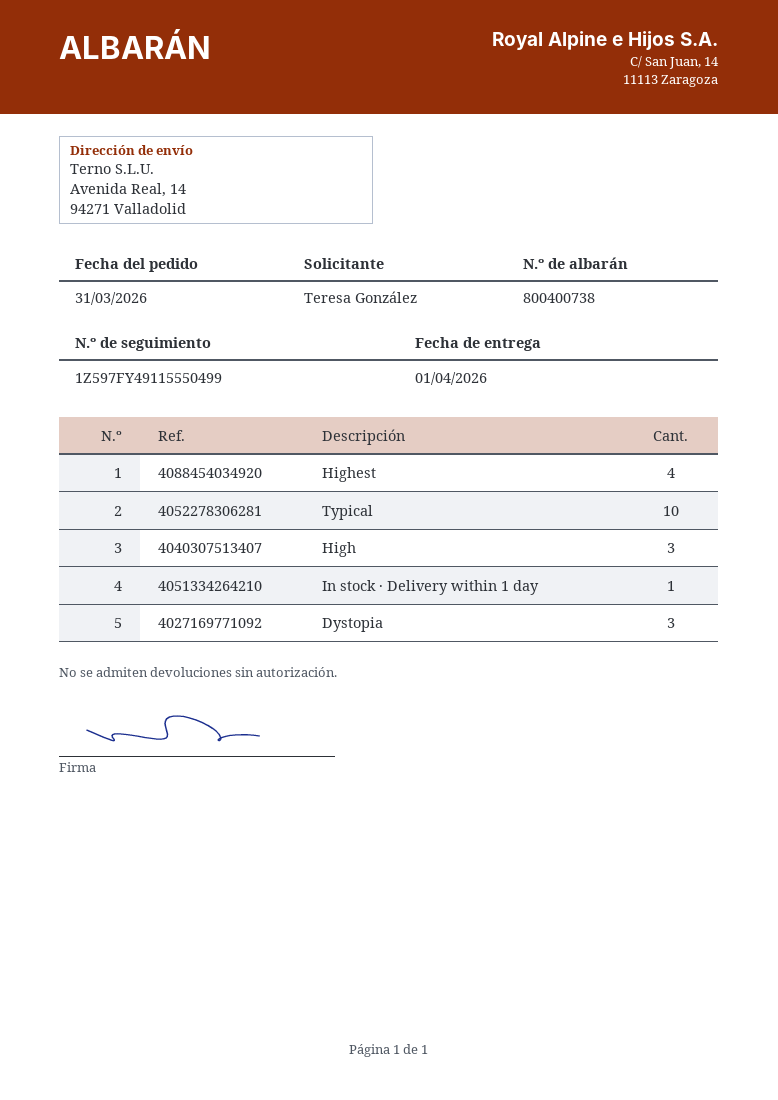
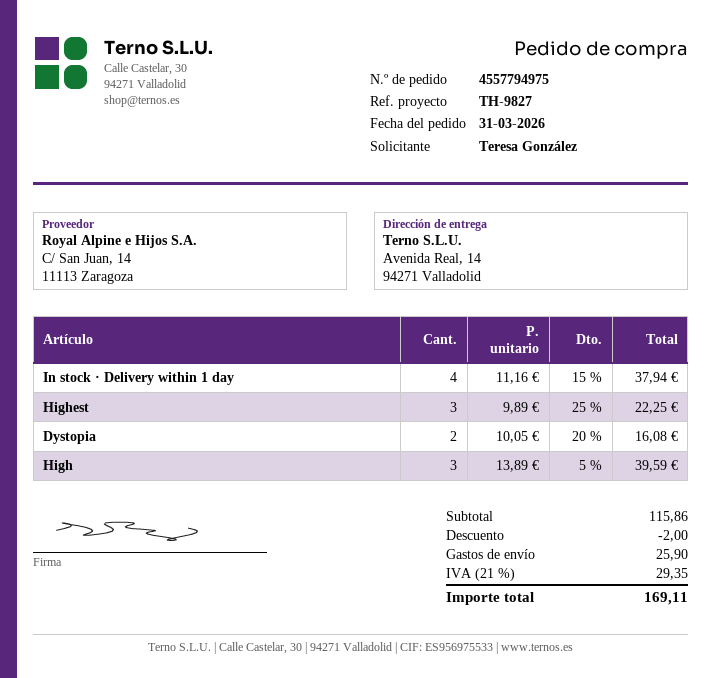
Highest: 4 -> 3
Typical: 10 -> none
In stock · Delivery within 1 day: 1 -> 4
Dystopia: 3 -> 2

